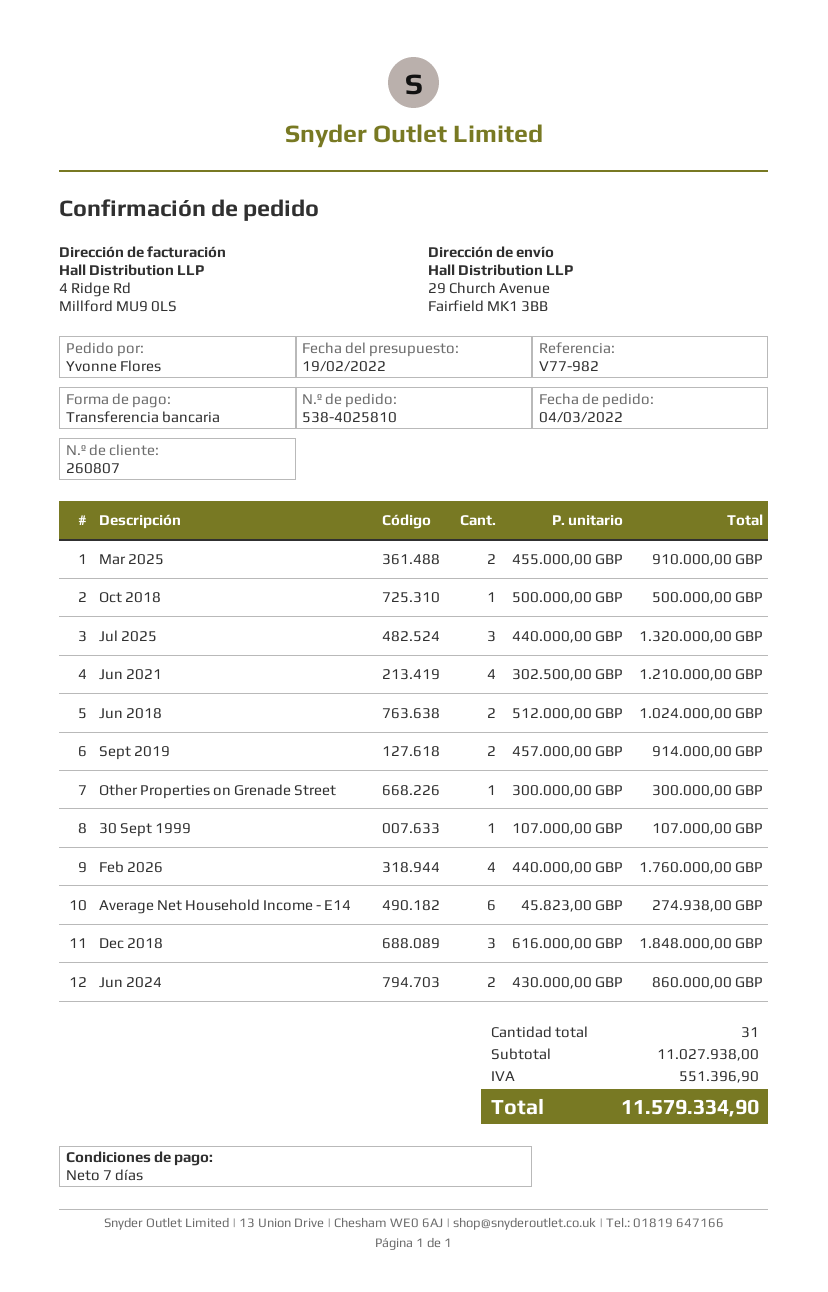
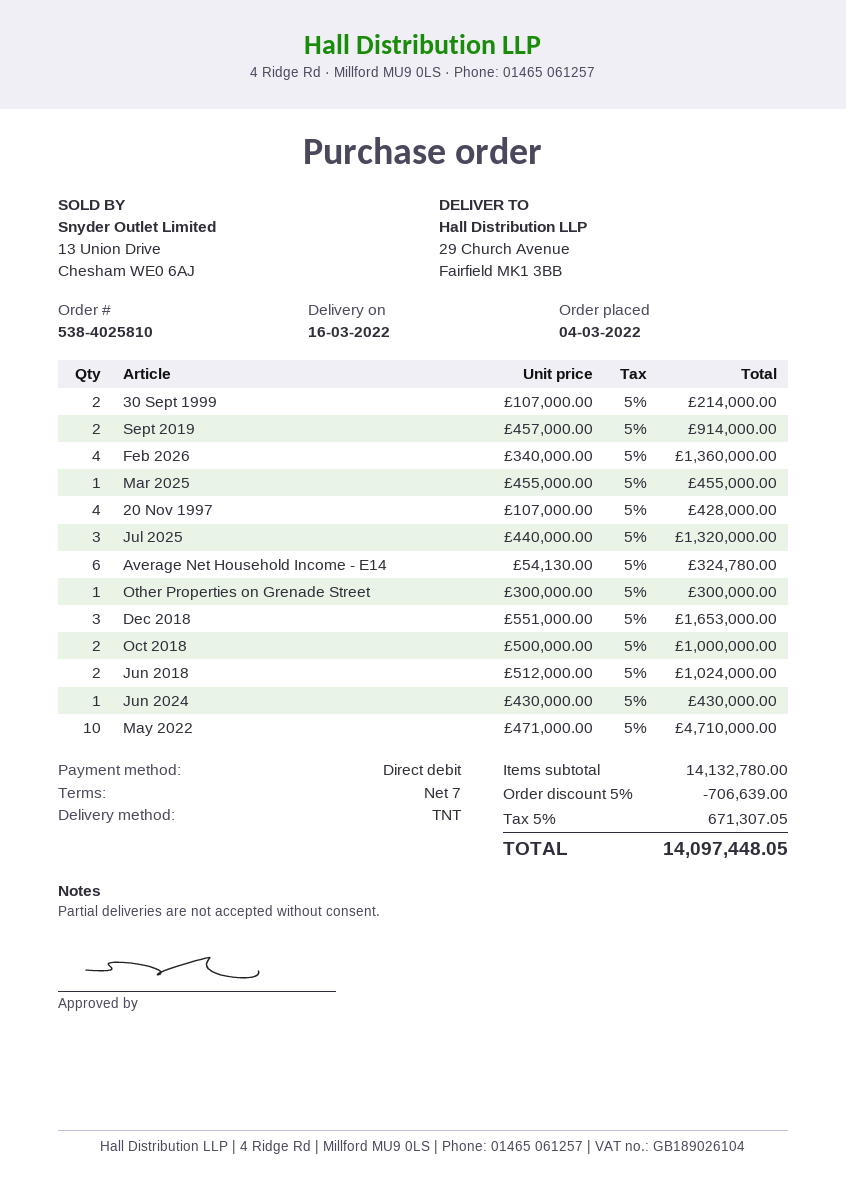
payment method: bank transfer -> direct debit
Mar 2025: 2 x 455000.00 = 910000.00 -> 1 x 455000.00 = 455000.00
Oct 2018: 1 x 500000.00 = 500000.00 -> 2 x 500000.00 = 1000000.00
Jun 2021: 4 x 302500.00 = 1210000.00 -> none
30 Sept 1999: 1 x 107000.00 = 107000.00 -> 2 x 107000.00 = 214000.00
Feb 2026: 4 x 440000.00 = 1760000.00 -> 4 x 340000.00 = 1360000.00
Average Net Household Income - E14: 6 x 45823.00 = 274938.00 -> 6 x 54130.00 = 324780.00
Dec 2018: 3 x 616000.00 = 1848000.00 -> 3 x 551000.00 = 1653000.00
Jun 2024: 2 x 430000.00 = 860000.00 -> 1 x 430000.00 = 430000.00
20 Nov 1997: none -> 4 x 107000.00 = 428000.00
May 2022: none -> 10 x 471000.00 = 4710000.00
subtotal: 11027938.00 -> 14132780.00
discount: none -> 5% = 706639.00
tax: 551396.90 -> 671307.05
total: 11579334.90 -> 14097448.05

